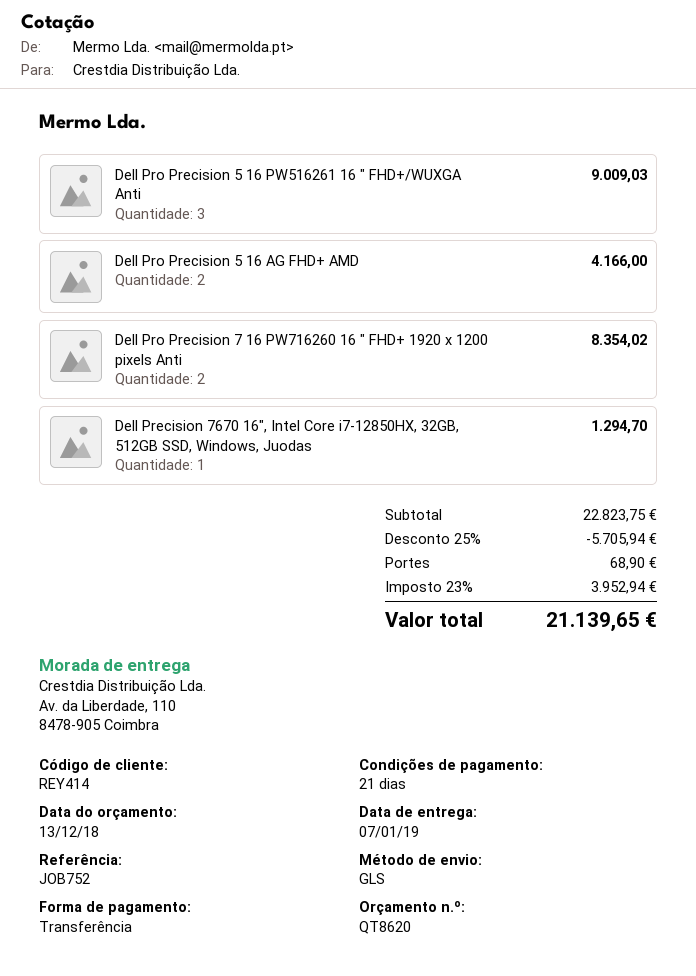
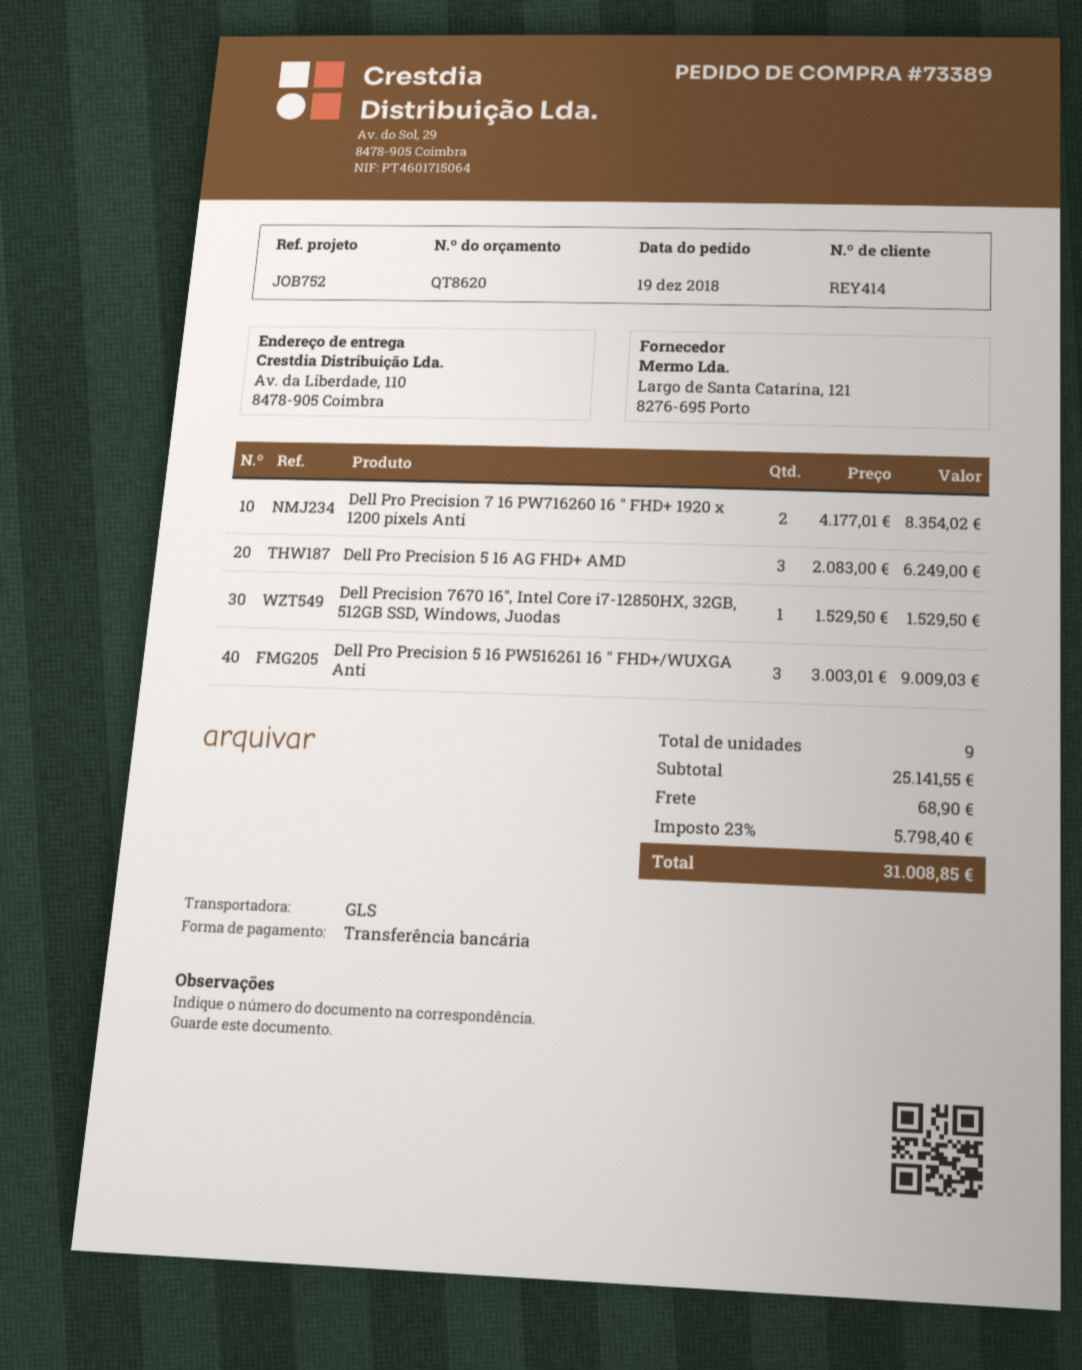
Dell Pro Precision 5 16 AG FHD+ AMD: 2 for 4166.00 -> 3 for 6249.00
Dell Precision 7670 16", Intel Core i7-12850HX, 32GB, 512GB SSD, Windows, Juodas: 1 for 1294.70 -> 1 for 1529.50
subtotal: 22823.75 -> 25141.55
discount: 25% = 5705.94 -> none
tax: 23% = 3952.94 -> 23% = 5798.40
total: 21139.65 -> 31008.85

